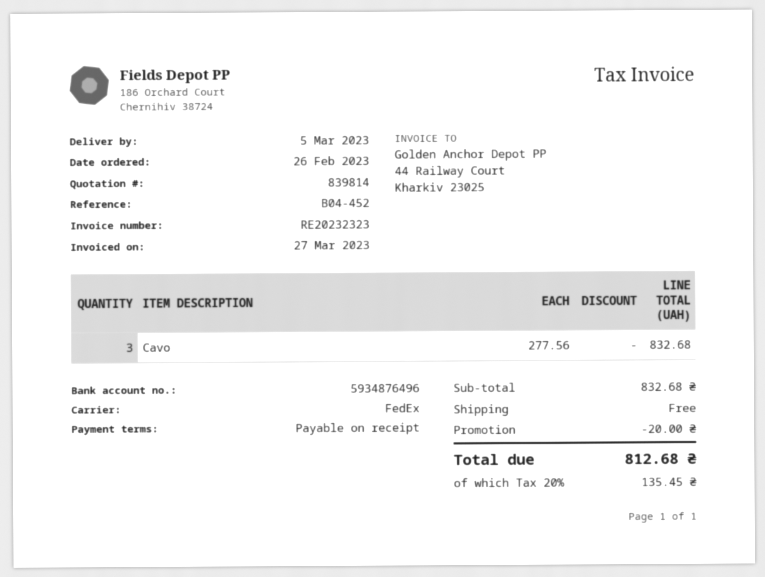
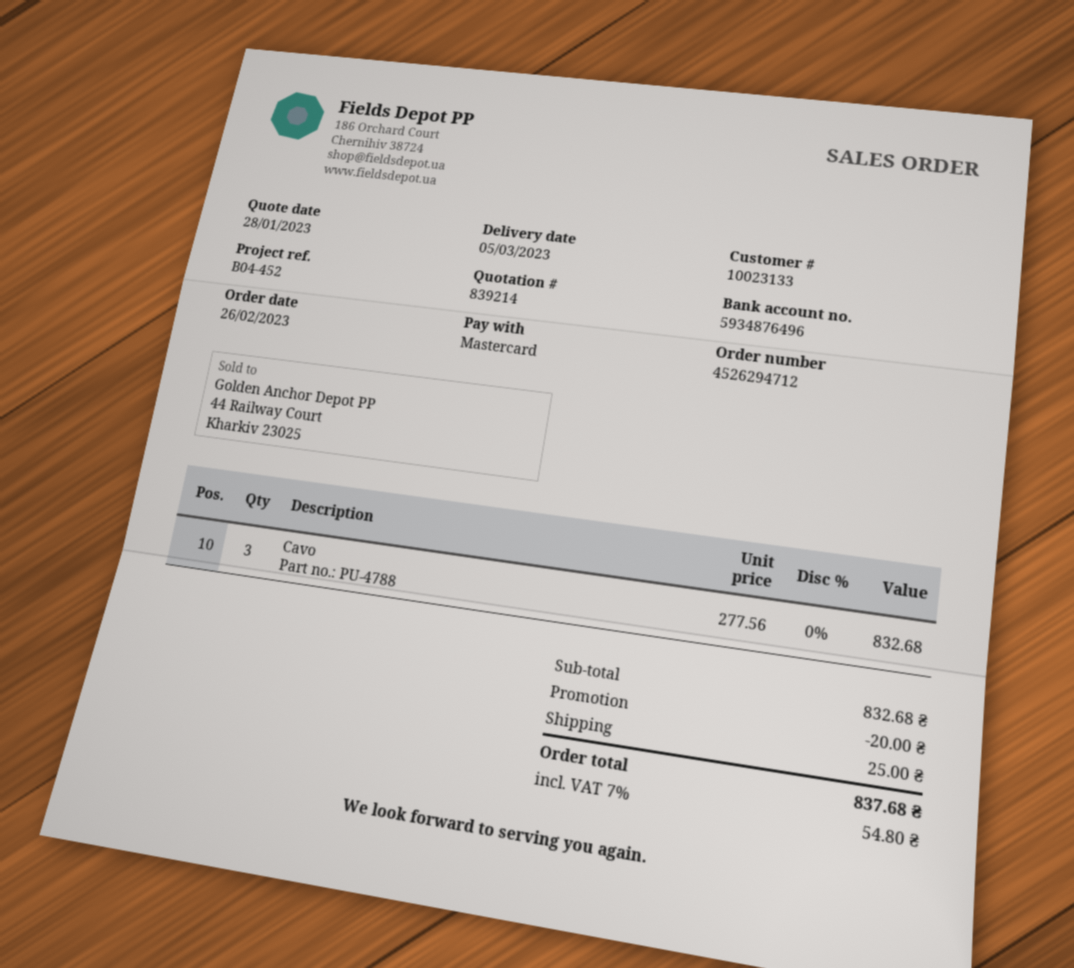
quote number: 839814 -> 839214
shipping: 0.00 -> 25.00
tax: 20% = 135.45 -> 7% = 54.80
total: 812.68 -> 837.68

